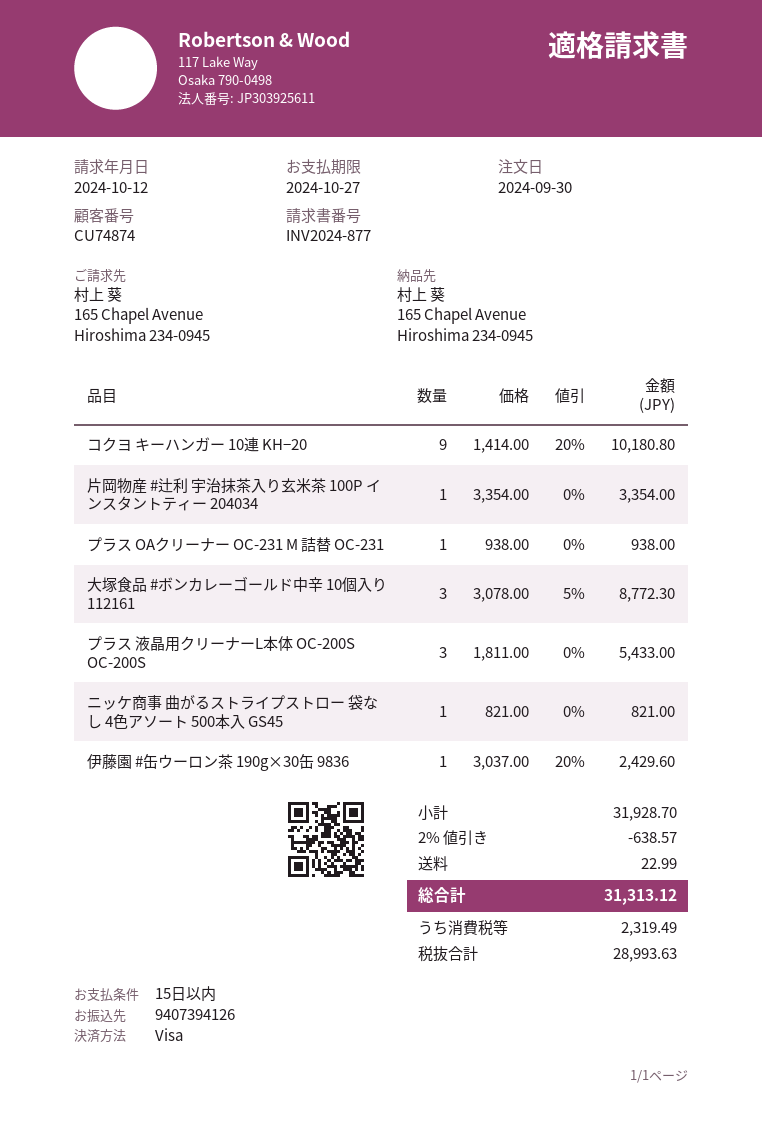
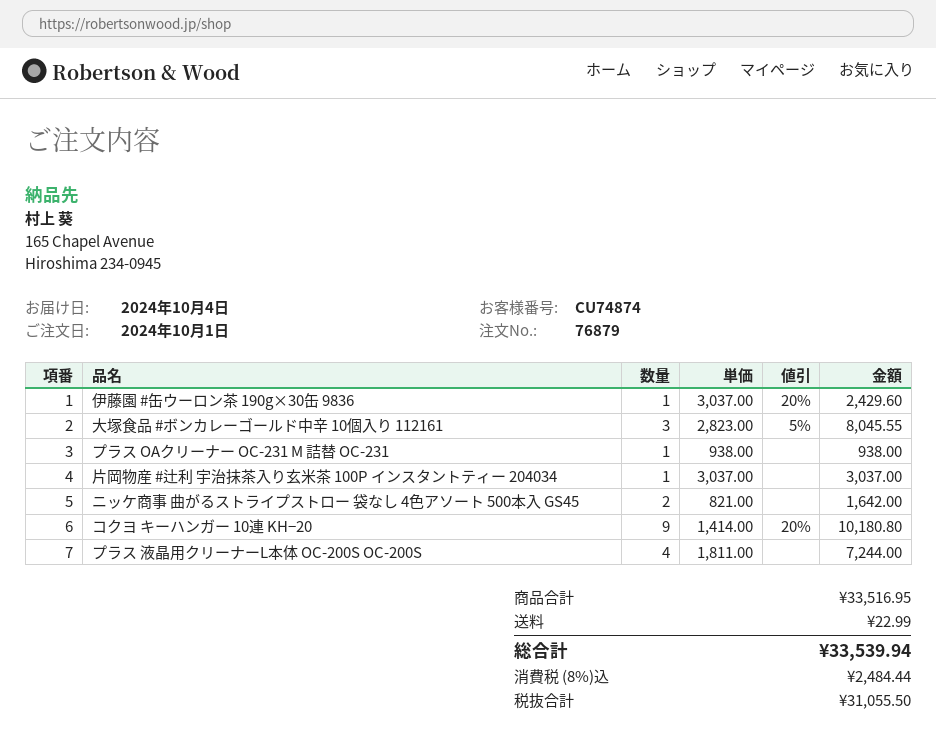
order date: 2024-09-30 -> 2024-10-01
片岡物産 #辻利 宇治抹茶入り玄米茶 100P インスタントティー 204034: 1 x 3354.00 = 3354.00 -> 1 x 3037.00 = 3037.00
大塚食品 #ボンカレーゴールド中辛 10個入り 112161: 3 x 3078.00 - 5% = 8772.30 -> 3 x 2823.00 - 5% = 8045.55
プラス 液晶用クリーナーL本体 OC-200S OC-200S: 3 x 1811.00 = 5433.00 -> 4 x 1811.00 = 7244.00
ニッケ商事 曲がるストライプストロー 袋なし 4色アソート 500本入 GS45: 1 x 821.00 = 821.00 -> 2 x 821.00 = 1642.00
subtotal: 31928.70 -> 33516.95
discount: 2% = 638.57 -> none
net: 28993.63 -> 31055.50
tax: 2319.49 -> 2484.44
total: 31313.12 -> 33539.94

